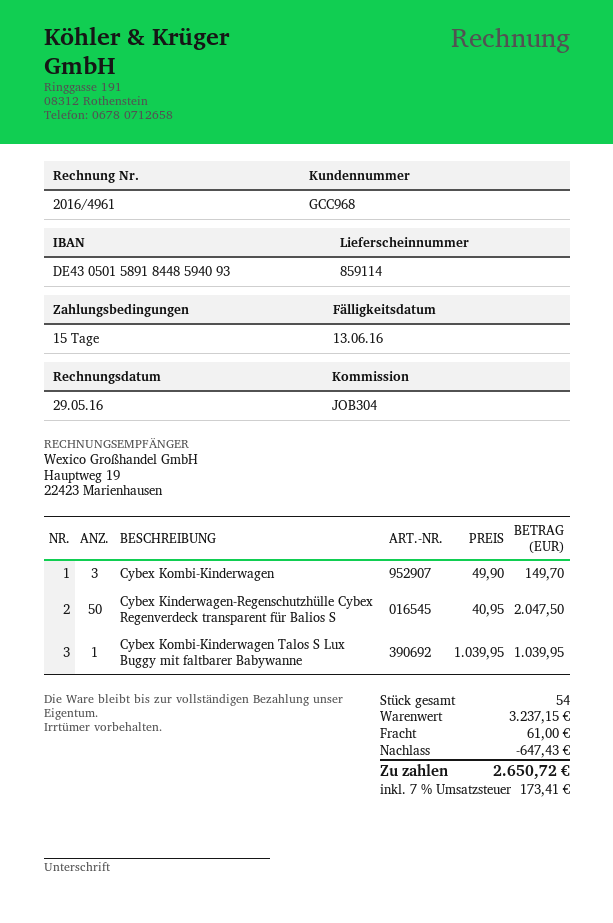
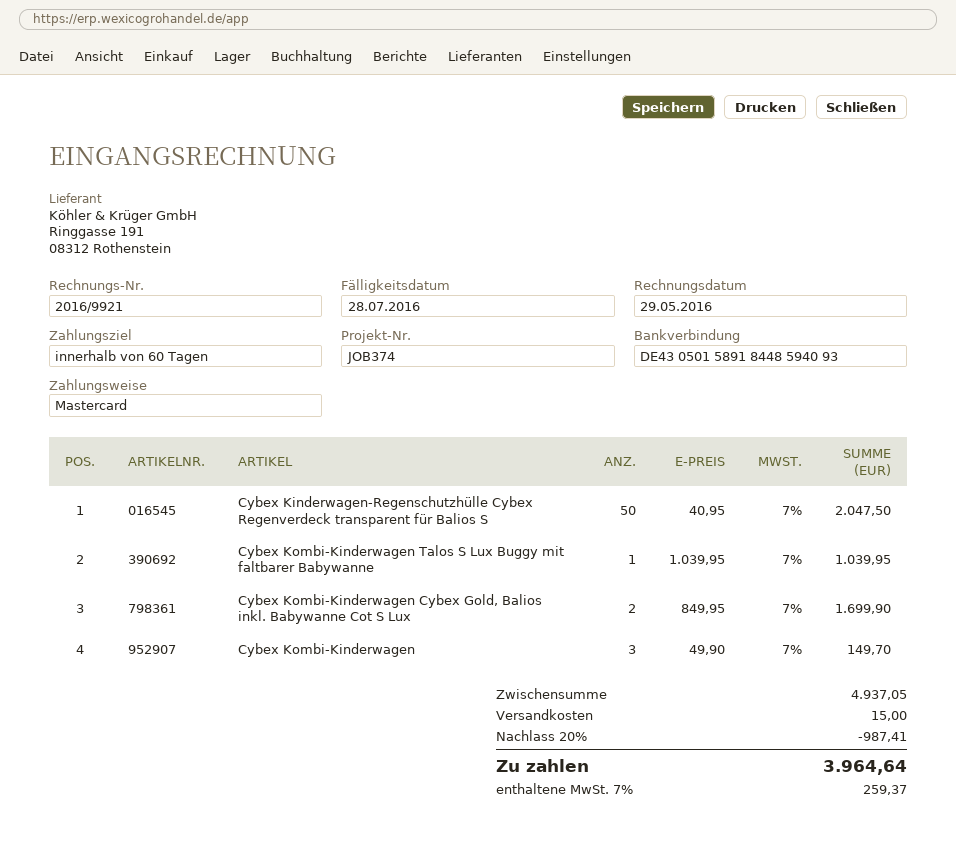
invoice number: 2016/4961 -> 2016/9921
payment terms: 15 days -> 60 days
due date: 2016-06-13 -> 2016-07-28
reference: JOB304 -> JOB374
Cybex Kombi-Kinderwagen Cybex Gold, Balios inkl. Babywanne Cot S Lux: none -> 2 x 849.95 = 1699.90
subtotal: 3237.15 -> 4937.05
discount: 647.43 -> 987.41
shipping: 61.00 -> 15.00
tax: 7% = 173.41 -> 7% = 259.37
total: 2650.72 -> 3964.64

